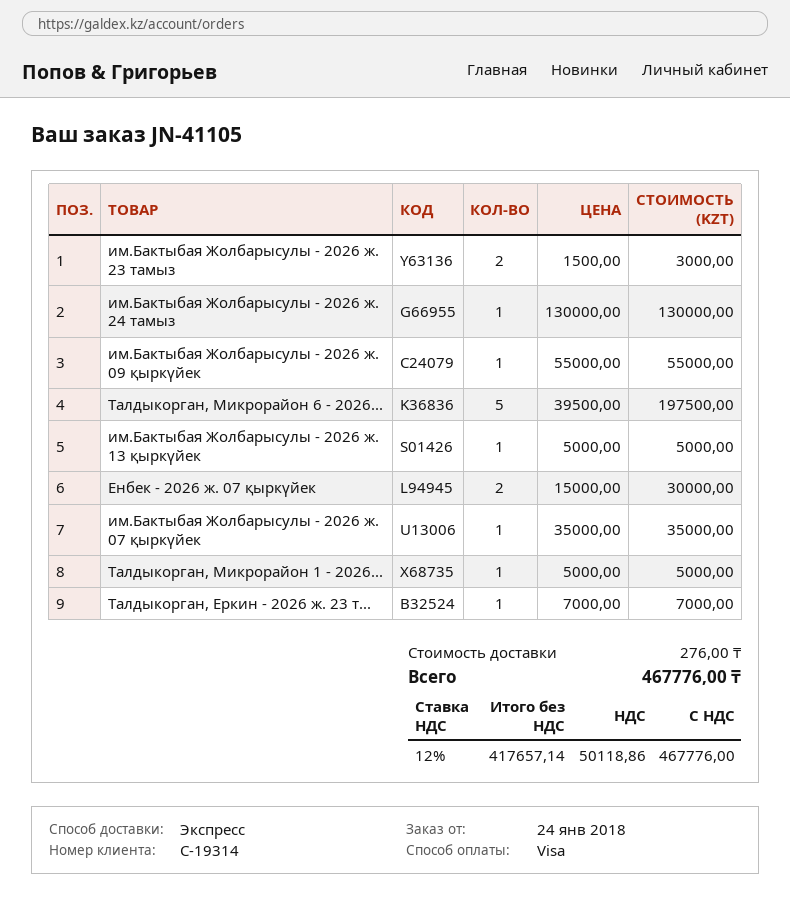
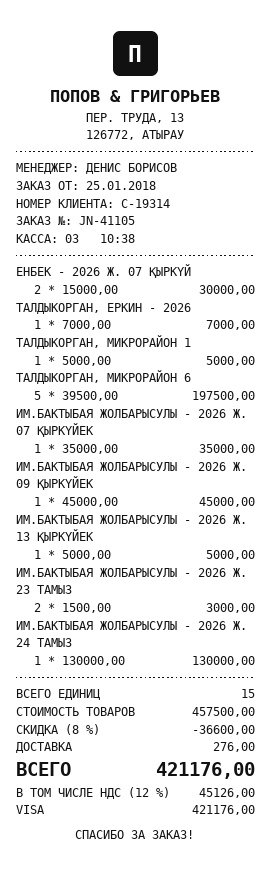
order date: 2018-01-24 -> 2018-01-25
им.Бактыбая Жолбарысулы - 2026 ж. 09 қыркүйек: 1 x 55000.00 = 55000.00 -> 1 x 45000.00 = 45000.00
discount: none -> 8% = 36600.00
tax: 12% = 50118.86 -> 12% = 45126.00
total: 467776.00 -> 421176.00

